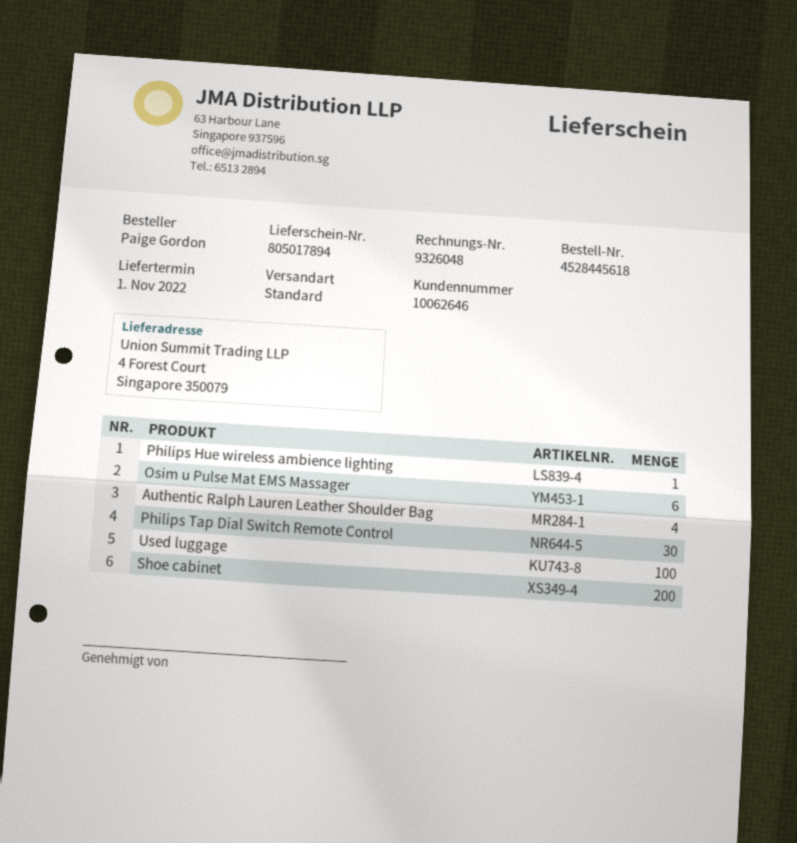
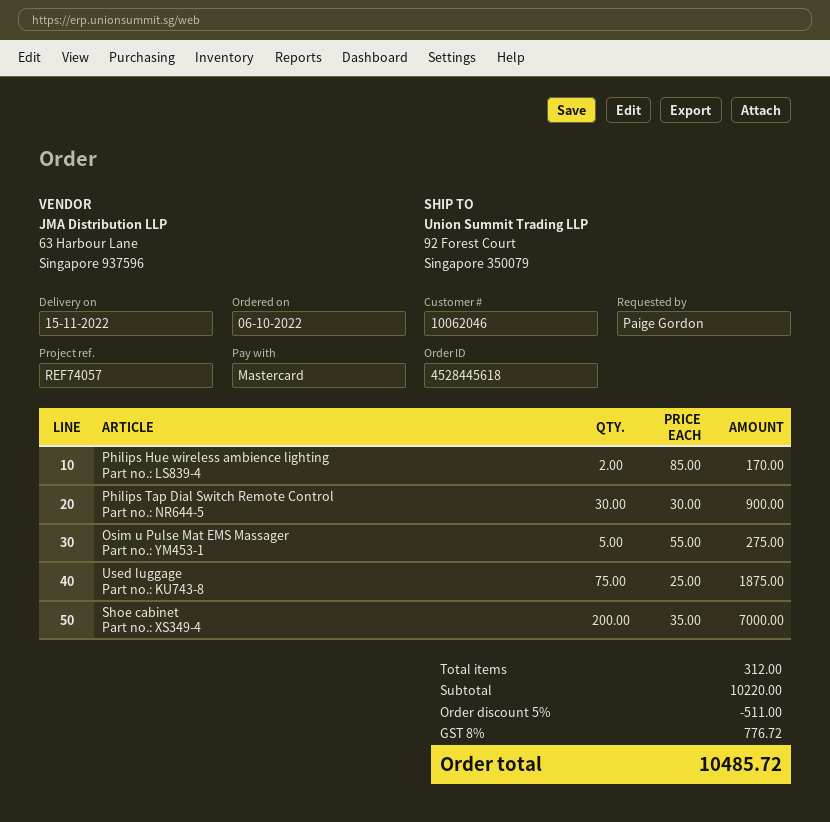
delivery date: 2022-11-01 -> 2022-11-15
customer number: 10062646 -> 10062046
ship to: 4 Forest Court, Singapore 350079 -> 92 Forest Court, Singapore 350079
Philips Hue wireless ambience lighting: 1 -> 2
Osim u Pulse Mat EMS Massager: 6 -> 5
Authentic Ralph Lauren Leather Shoulder Bag: 4 -> none
Used luggage: 100 -> 75

